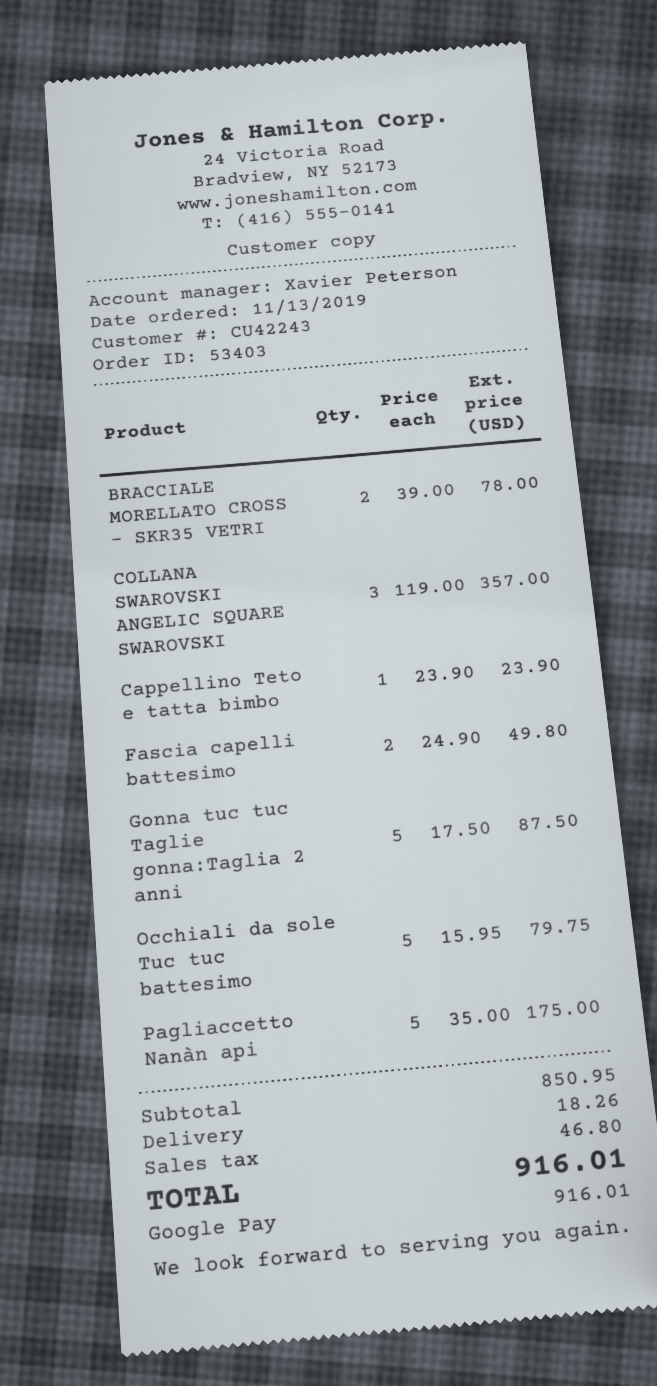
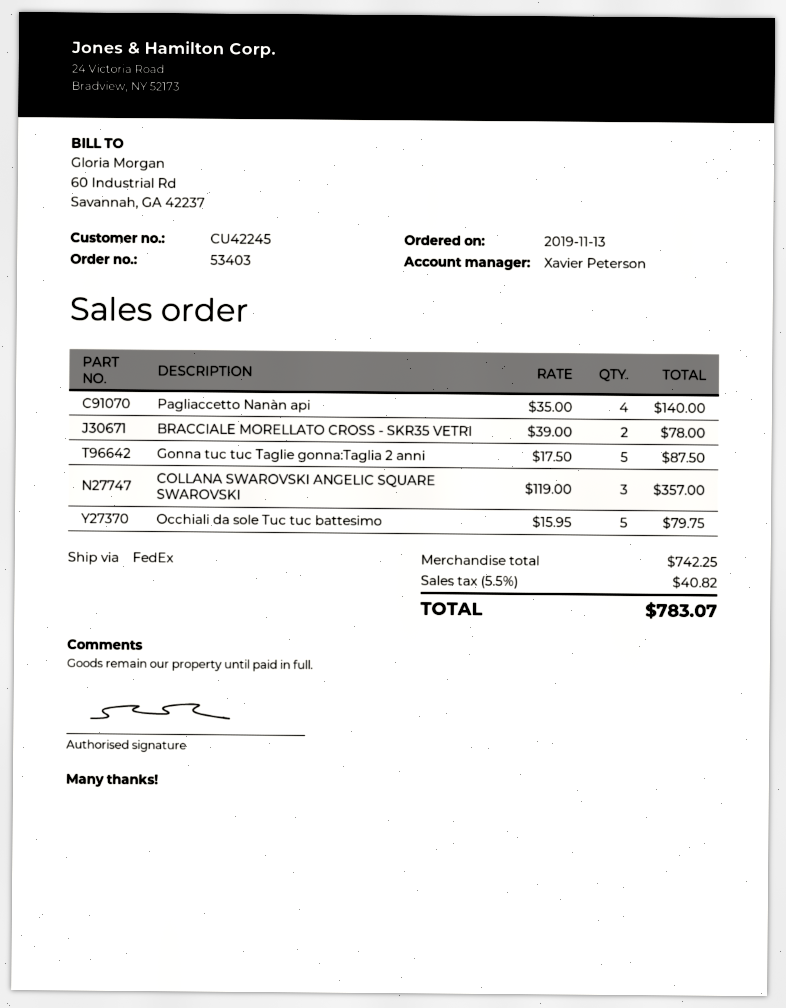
customer number: CU42243 -> CU42245
Cappellino Teto e tatta bimbo: 1 x 23.90 = 23.90 -> none
Fascia capelli battesimo: 2 x 24.90 = 49.80 -> none
Pagliaccetto Nanàn api: 5 x 35.00 = 175.00 -> 4 x 35.00 = 140.00
subtotal: 850.95 -> 742.25
shipping: 18.26 -> none
tax: 46.80 -> 40.82
total: 916.01 -> 783.07

